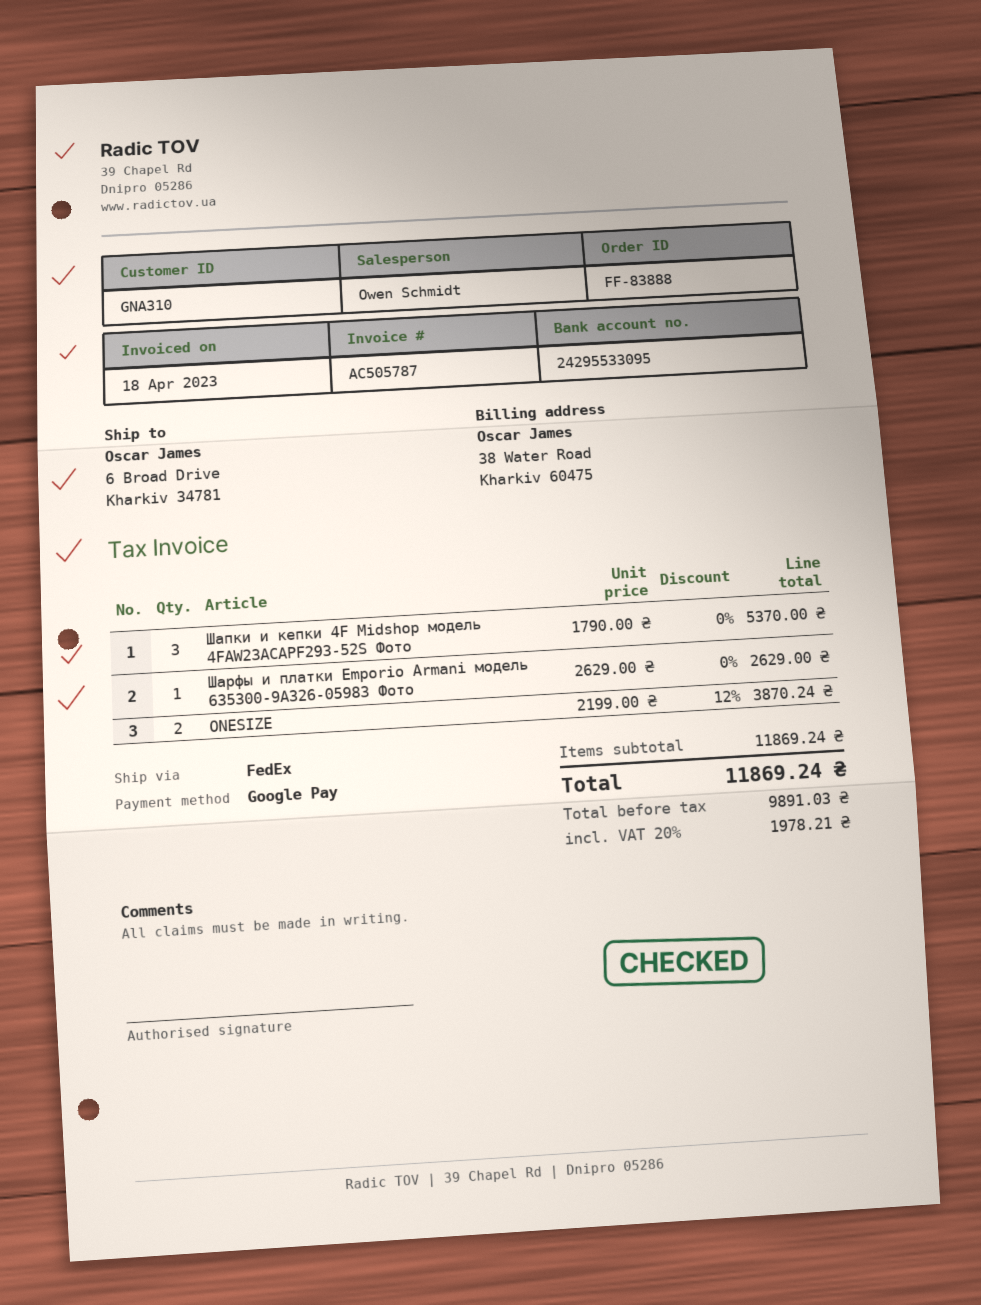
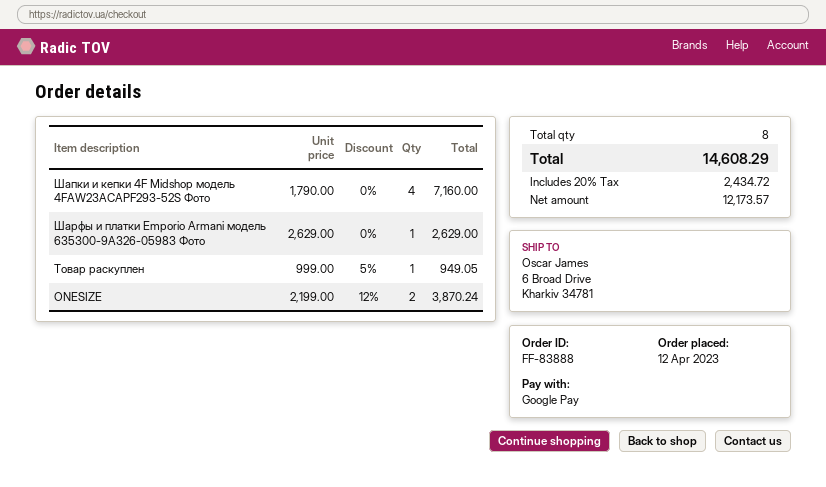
Шапки и кепки 4F Midshop модель 4FAW23ACAPF293-52S Фото: 3 x 1790.00 = 5370.00 -> 4 x 1790.00 = 7160.00
Товар раскуплен: none -> 1 x 999.00 - 5% = 949.05
net: 9891.03 -> 12173.57
tax: 20% = 1978.21 -> 20% = 2434.72
total: 11869.24 -> 14608.29

